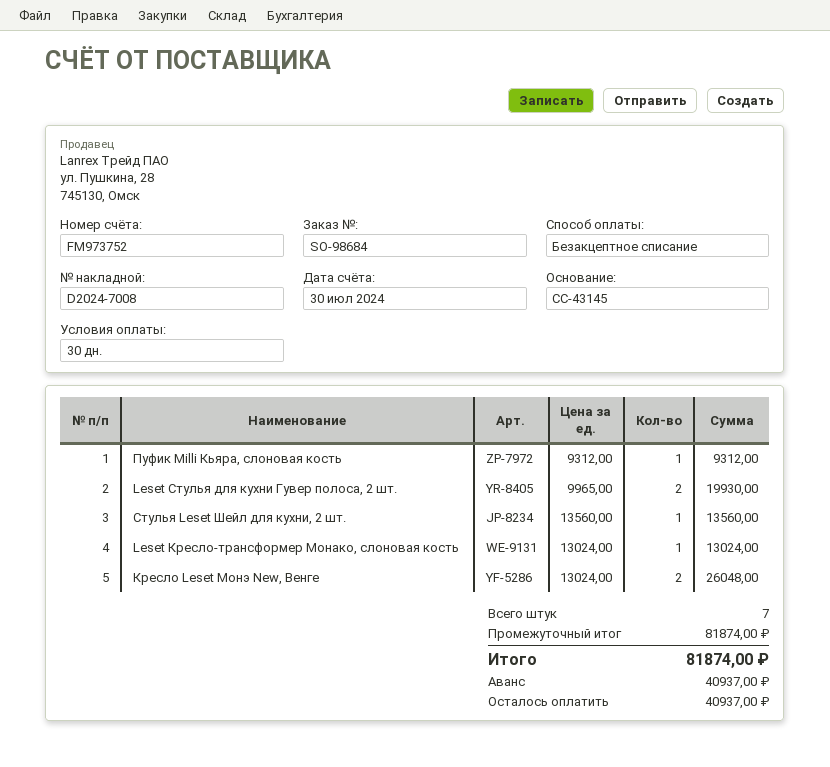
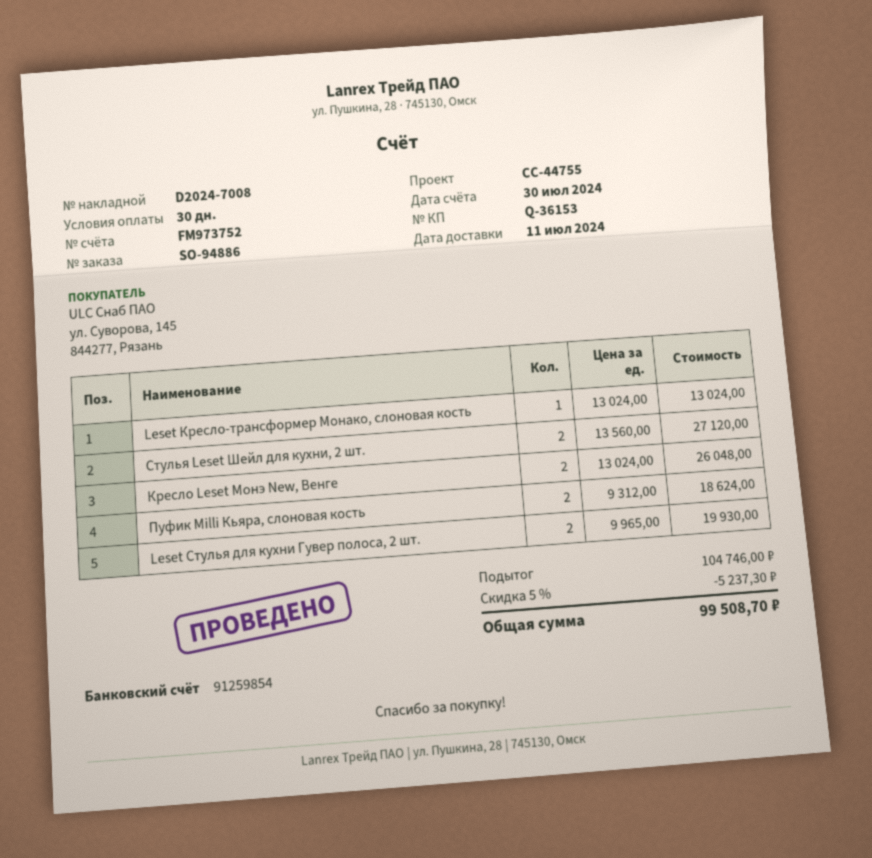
order number: SO-98684 -> SO-94886
reference: CC-43145 -> CC-44755
Пуфик Milli Кьяра, слоновая кость: 1 x 9312.00 = 9312.00 -> 2 x 9312.00 = 18624.00
Стулья Leset Шейл для кухни, 2 шт.: 1 x 13560.00 = 13560.00 -> 2 x 13560.00 = 27120.00
subtotal: 81874.00 -> 104746.00
discount: none -> 5% = 5237.30
total: 81874.00 -> 99508.70

